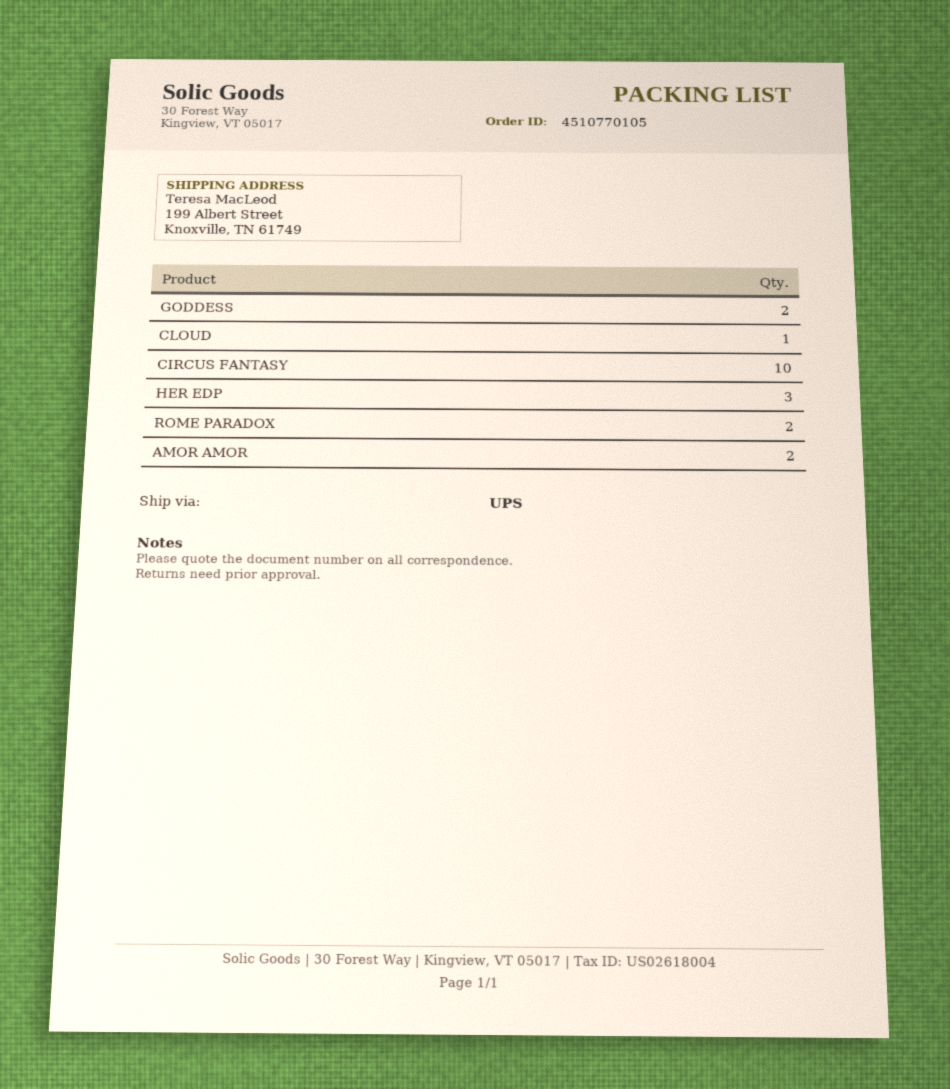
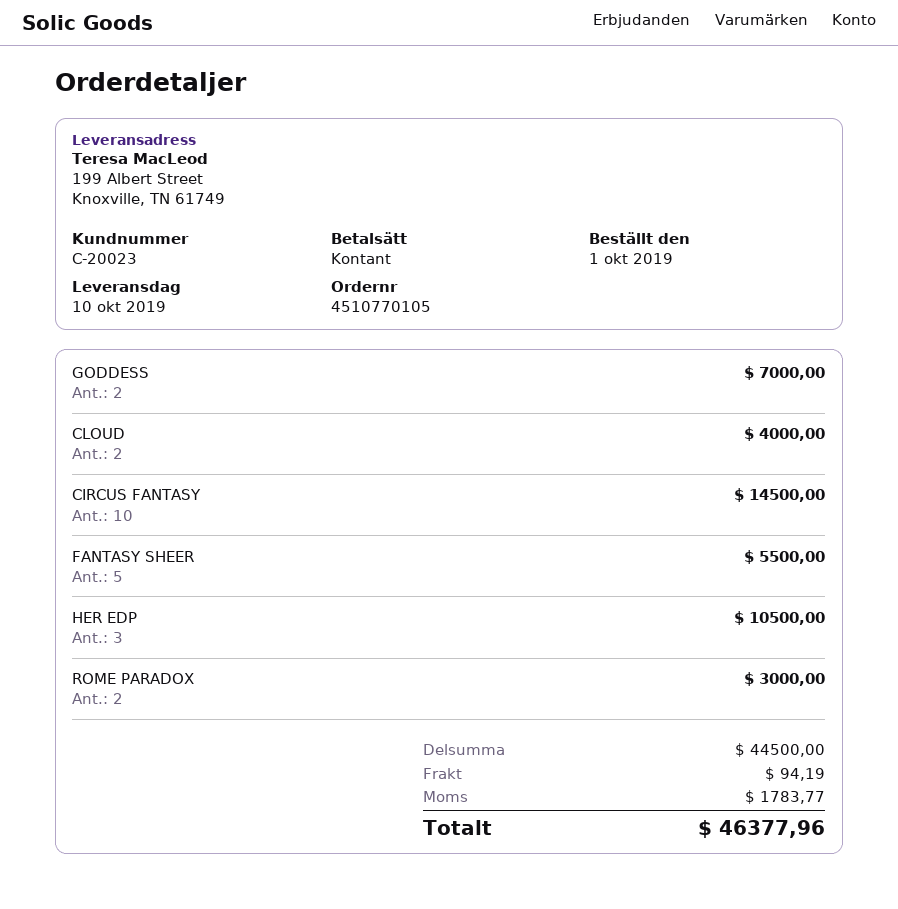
CLOUD: 1 -> 2
AMOR AMOR: 2 -> none
FANTASY SHEER: none -> 5

